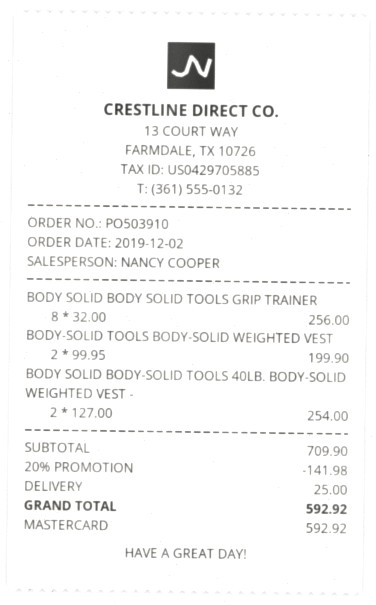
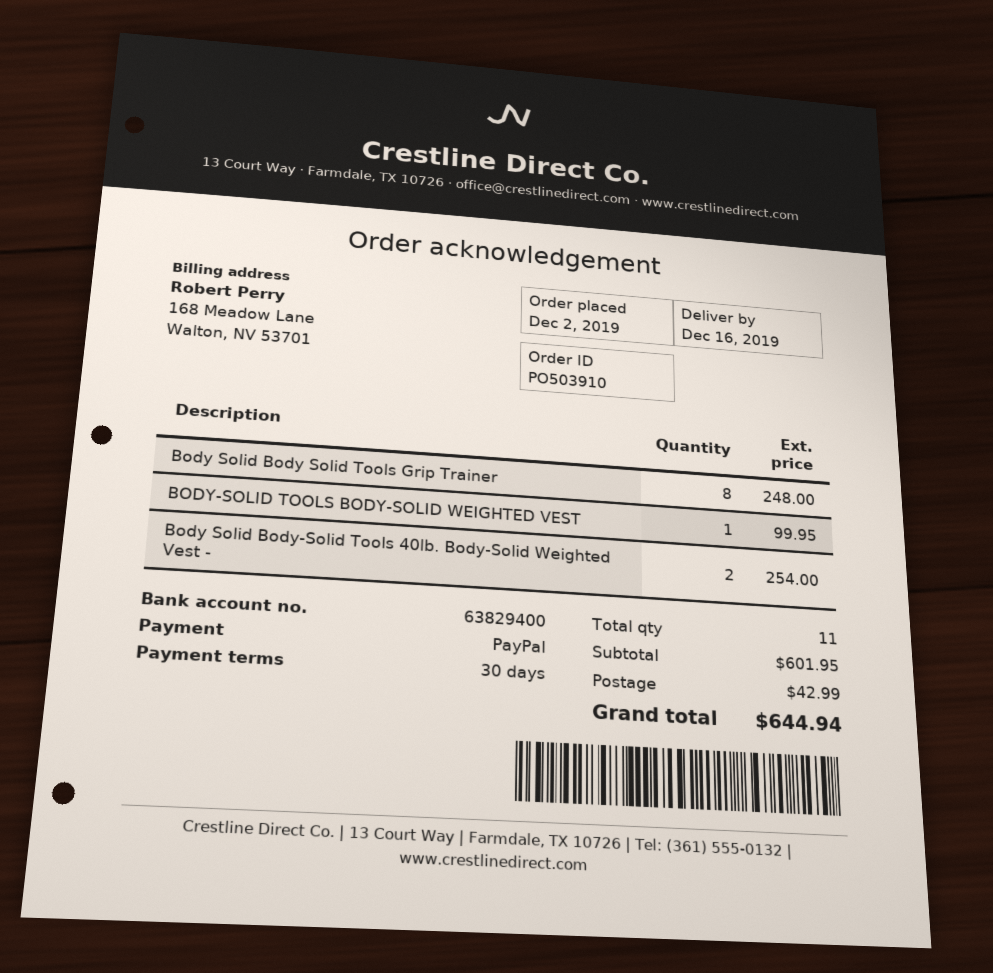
payment method: Mastercard -> PayPal
BODY SOLID BODY SOLID TOOLS GRIP TRAINER: 8 for 256.00 -> 8 for 248.00
BODY-SOLID TOOLS BODY-SOLID WEIGHTED VEST: 2 for 199.90 -> 1 for 99.95
subtotal: 709.90 -> 601.95
discount: 20% = 141.98 -> none
shipping: 25.00 -> 42.99
total: 592.92 -> 644.94

